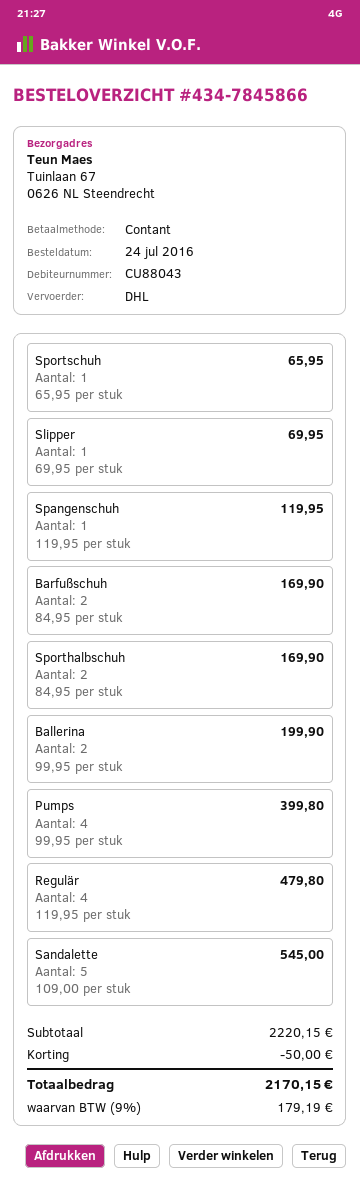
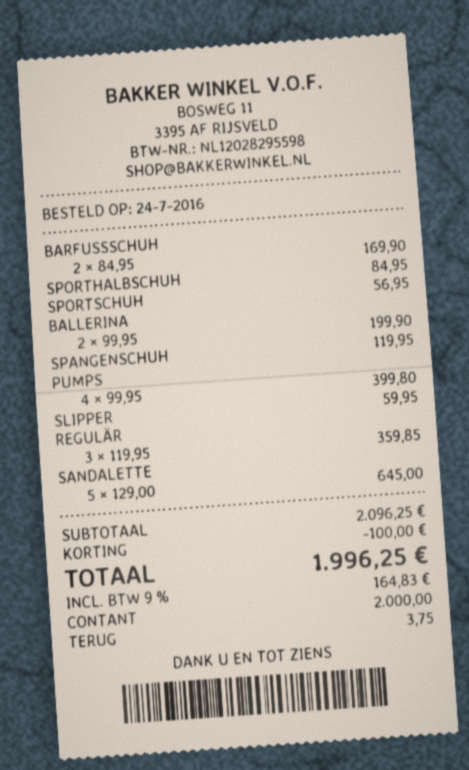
Sportschuh: 1 x 65.95 = 65.95 -> 1 x 56.95 = 56.95
Slipper: 1 x 69.95 = 69.95 -> 1 x 59.95 = 59.95
Sporthalbschuh: 2 x 84.95 = 169.90 -> 1 x 84.95 = 84.95
Regulär: 4 x 119.95 = 479.80 -> 3 x 119.95 = 359.85
Sandalette: 5 x 109.00 = 545.00 -> 5 x 129.00 = 645.00
subtotal: 2220.15 -> 2096.25
discount: 50.00 -> 100.00
tax: 9% = 179.19 -> 9% = 164.83
total: 2170.15 -> 1996.25

